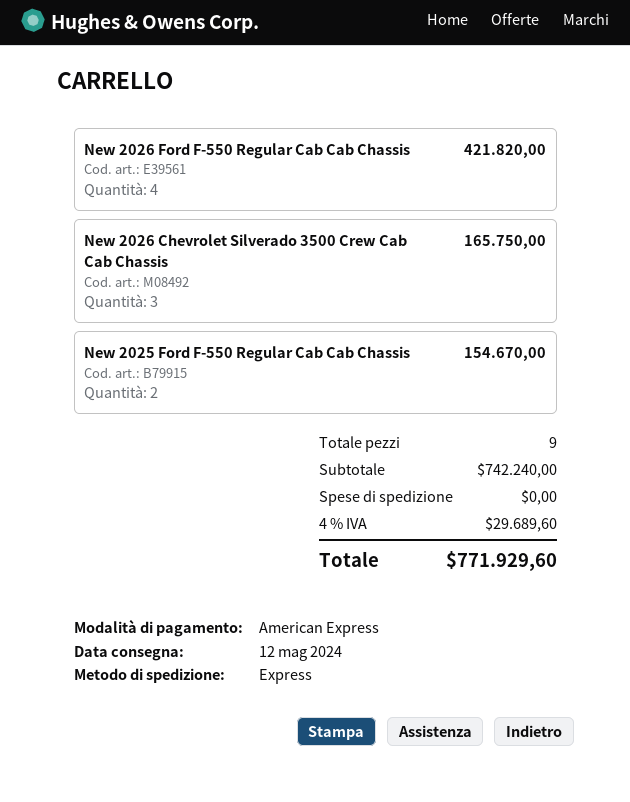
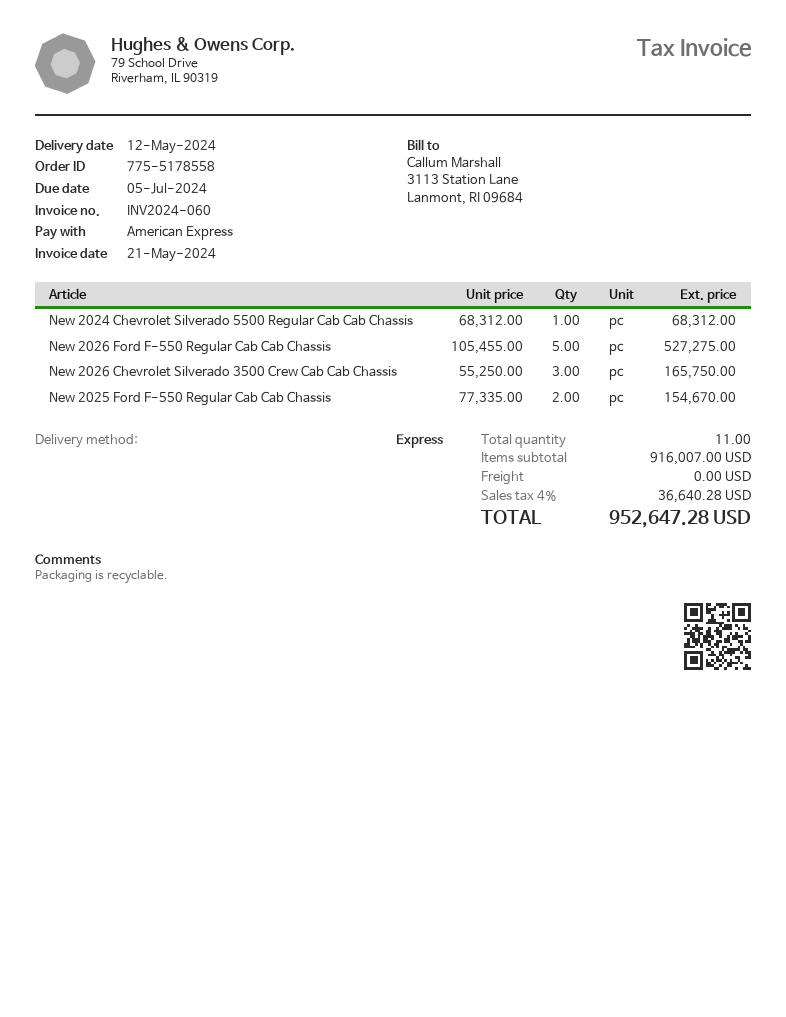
New 2026 Ford F-550 Regular Cab Cab Chassis: 4 for 421820.00 -> 5 for 527275.00
New 2024 Chevrolet Silverado 5500 Regular Cab Cab Chassis: none -> 1 for 68312.00
total quantity: 9 -> 11
subtotal: 742240.00 -> 916007.00
tax: 4% = 29689.60 -> 4% = 36640.28
total: 771929.60 -> 952647.28

